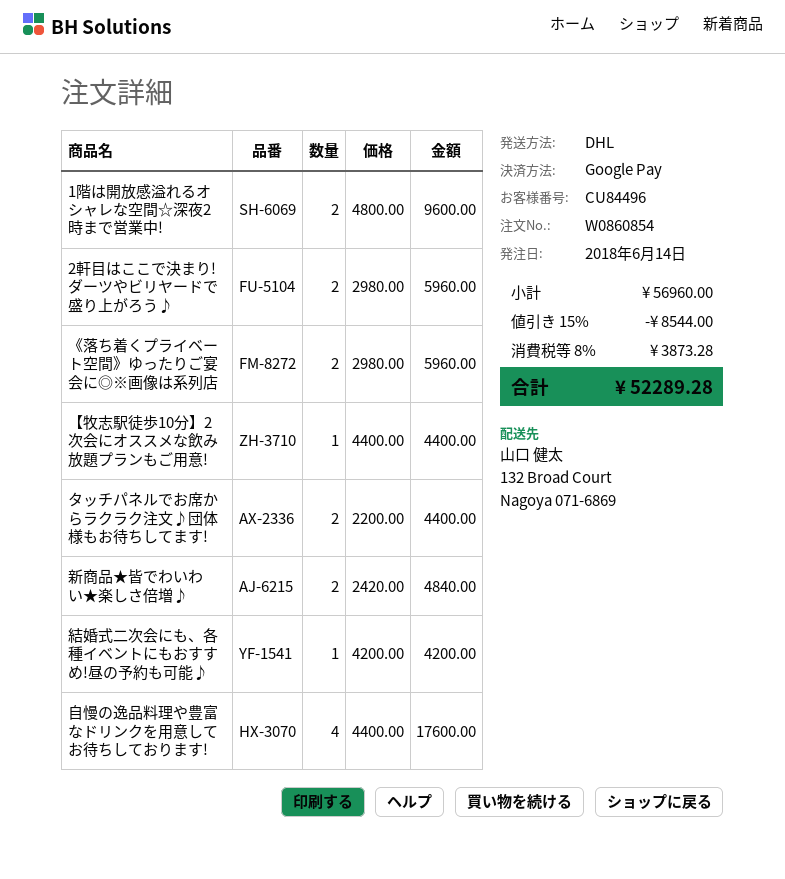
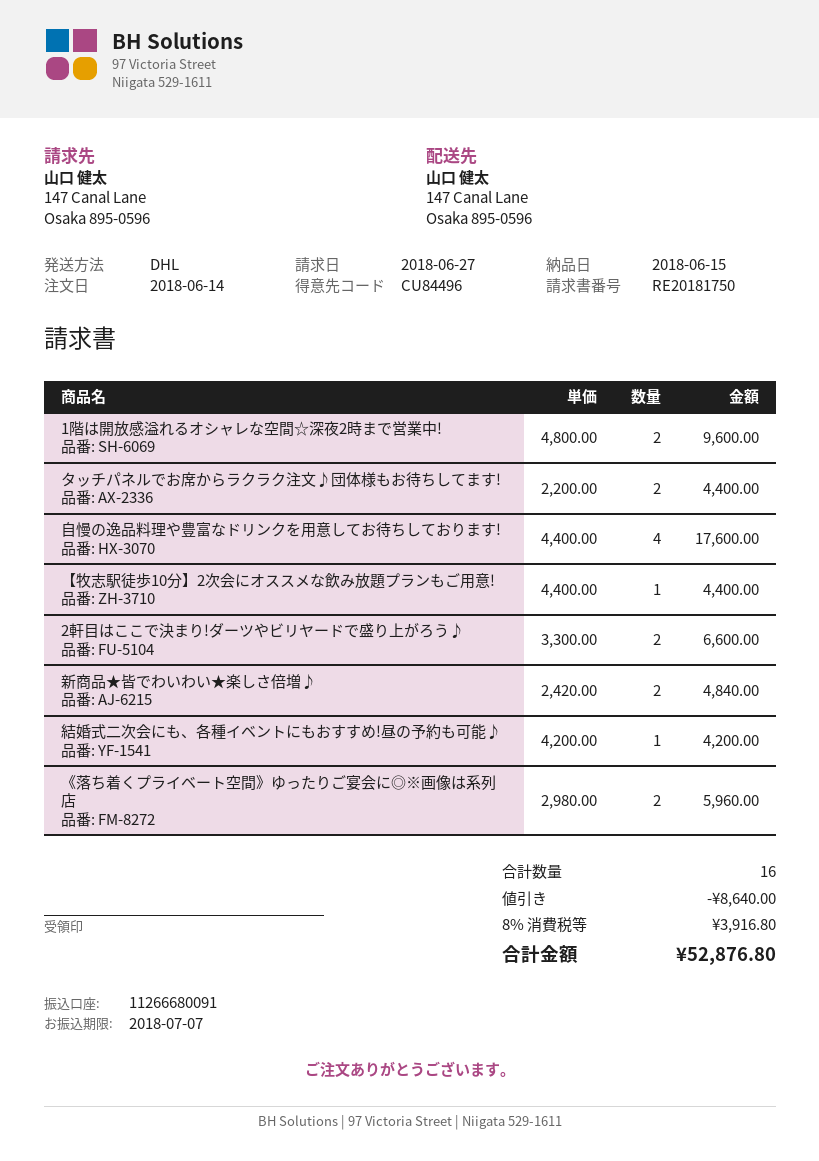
ship to: 132 Broad Court, Nagoya 071-6869 -> 147 Canal Lane, Osaka 895-0596
2軒目はここで決まり!ダーツやビリヤードで盛り上がろう♪: 2 x 2980.00 = 5960.00 -> 2 x 3300.00 = 6600.00
discount: 8544.00 -> 8640.00
tax: 8% = 3873.28 -> 8% = 3916.80
total: 52289.28 -> 52876.80

